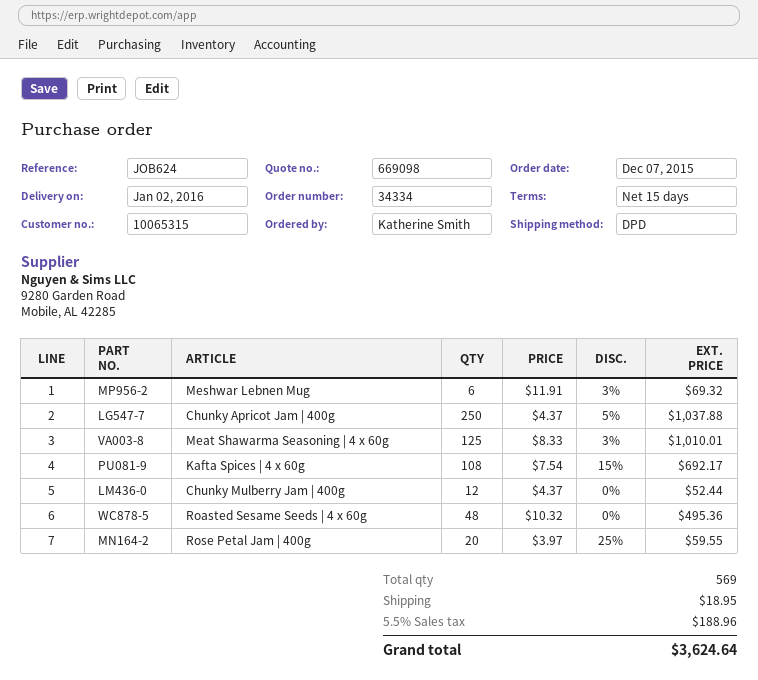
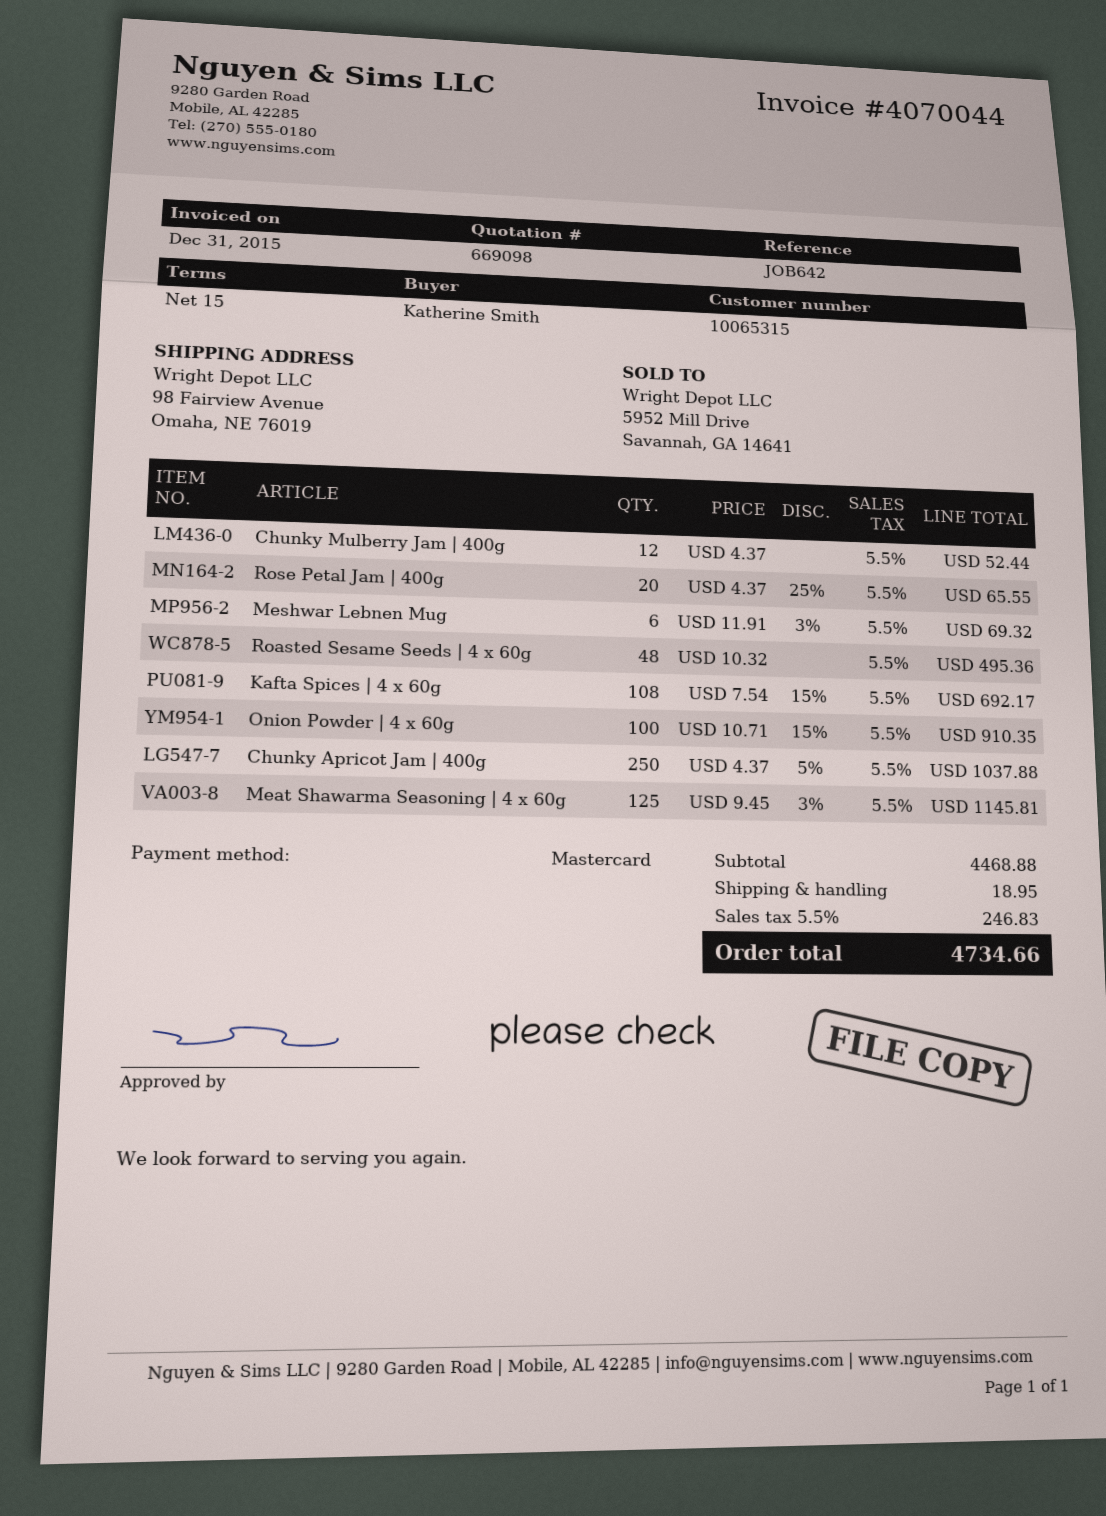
reference: JOB624 -> JOB642
Meat Shawarma Seasoning | 4 x 60g: 125 x 8.33 - 3% = 1010.01 -> 125 x 9.45 - 3% = 1145.81
Rose Petal Jam | 400g: 20 x 3.97 - 25% = 59.55 -> 20 x 4.37 - 25% = 65.55
Onion Powder | 4 x 60g: none -> 100 x 10.71 - 15% = 910.35
tax: 5.5% = 188.96 -> 5.5% = 246.83
total: 3624.64 -> 4734.66

